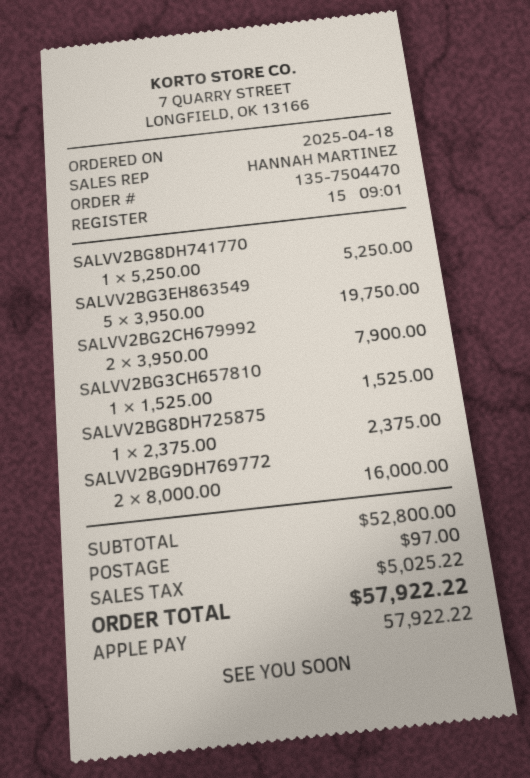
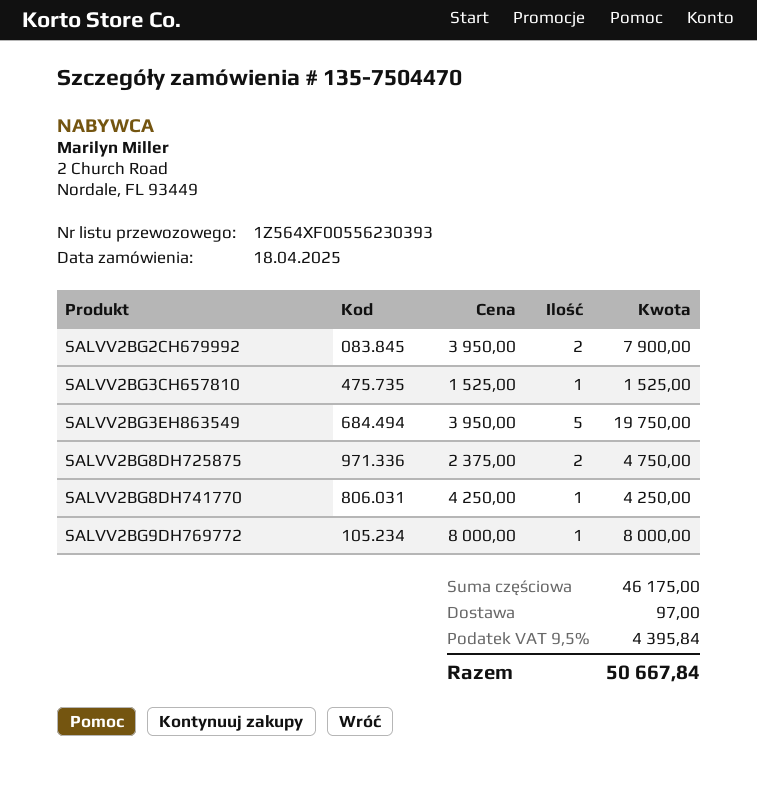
SALVV2BG8DH741770: 1 x 5250.00 = 5250.00 -> 1 x 4250.00 = 4250.00
SALVV2BG8DH725875: 1 x 2375.00 = 2375.00 -> 2 x 2375.00 = 4750.00
SALVV2BG9DH769772: 2 x 8000.00 = 16000.00 -> 1 x 8000.00 = 8000.00
subtotal: 52800.00 -> 46175.00
tax: 5025.22 -> 4395.84
total: 57922.22 -> 50667.84

